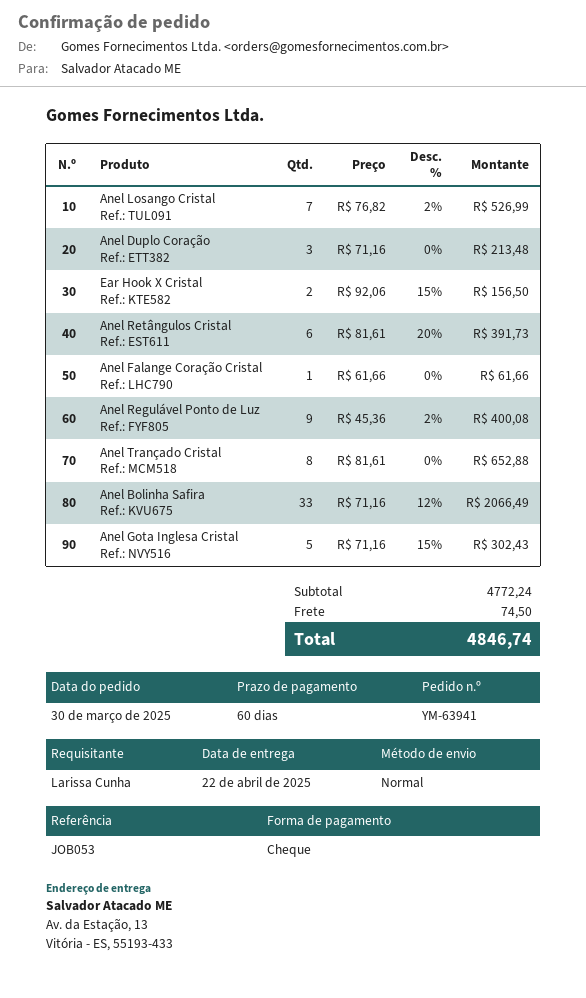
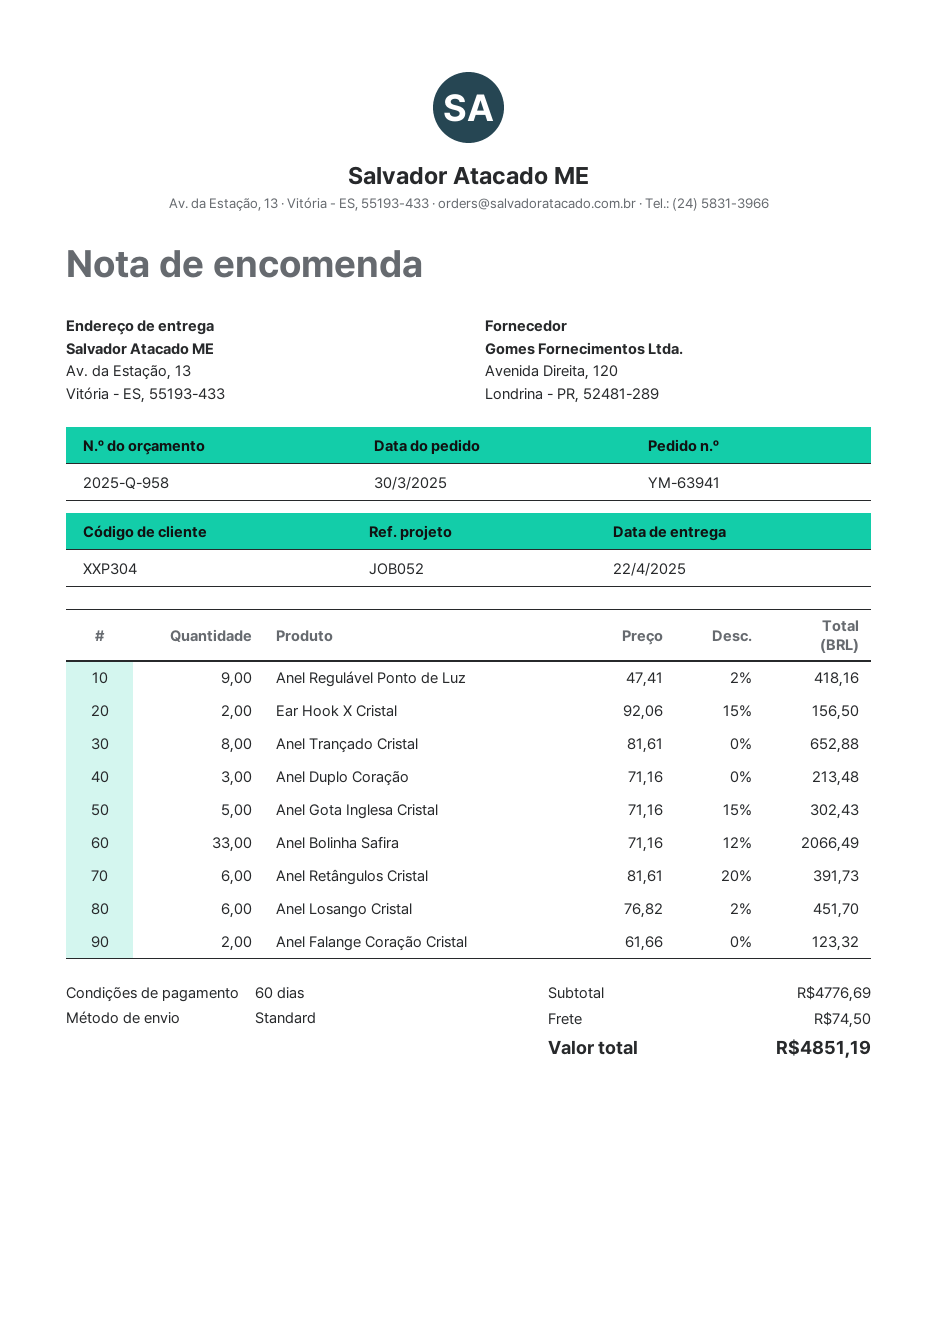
reference: JOB053 -> JOB052
Anel Losango Cristal: 7 x 76.82 - 2% = 526.99 -> 6 x 76.82 - 2% = 451.70
Anel Falange Coração Cristal: 1 x 61.66 = 61.66 -> 2 x 61.66 = 123.32
Anel Regulável Ponto de Luz: 9 x 45.36 - 2% = 400.08 -> 9 x 47.41 - 2% = 418.16
subtotal: 4772.24 -> 4776.69
total: 4846.74 -> 4851.19

